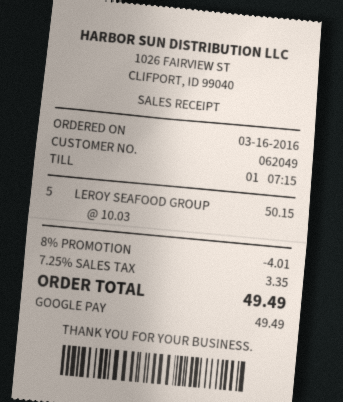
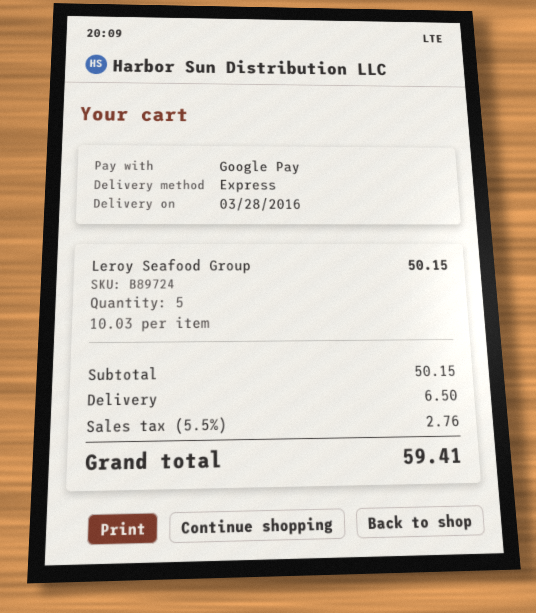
discount: 8% = 4.01 -> none
shipping: none -> 6.50
tax: 7.25% = 3.35 -> 5.5% = 2.76
total: 49.49 -> 59.41

